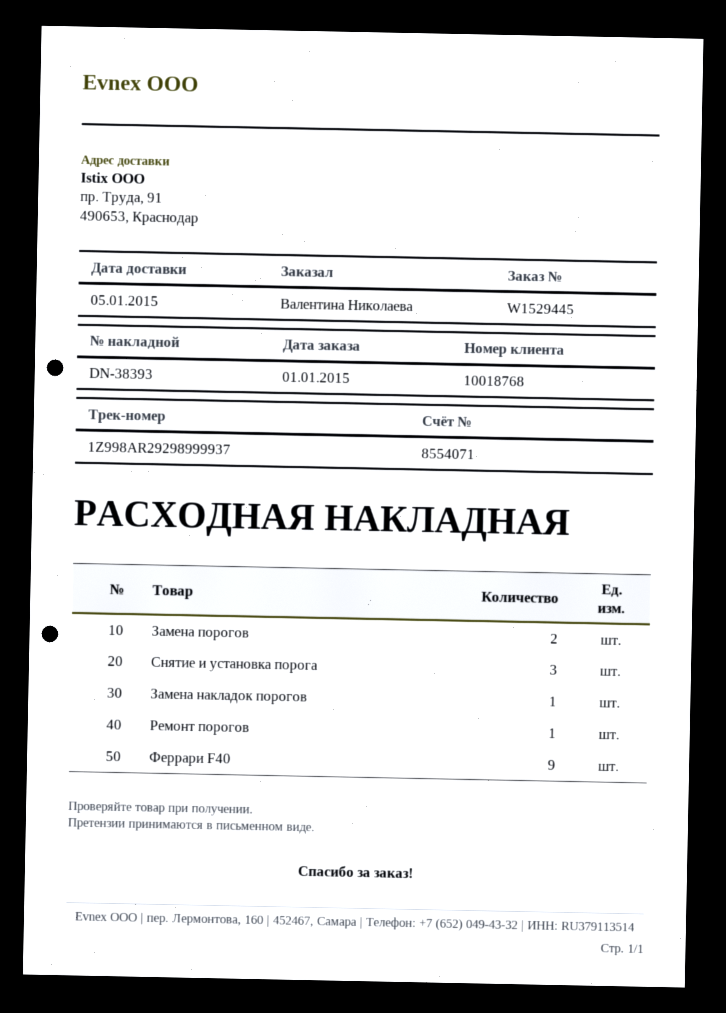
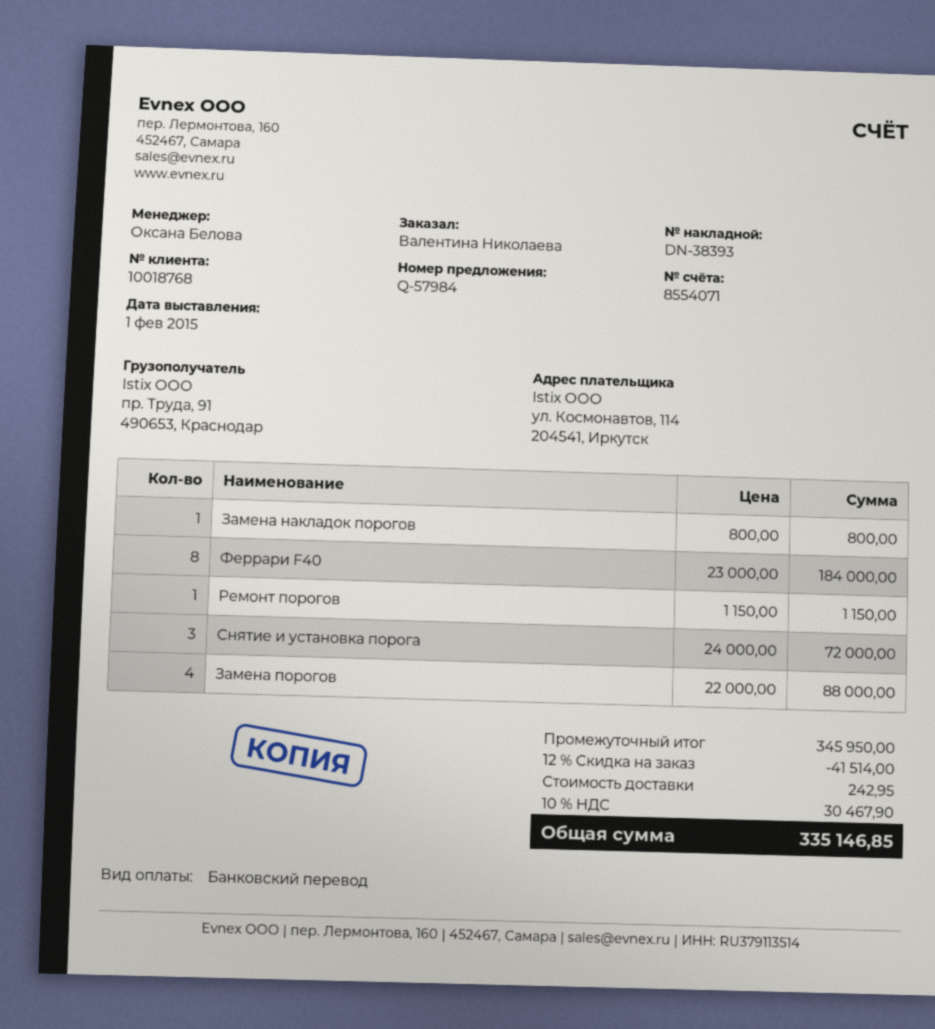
Замена порогов: 2 -> 4
Феррари F40: 9 -> 8

